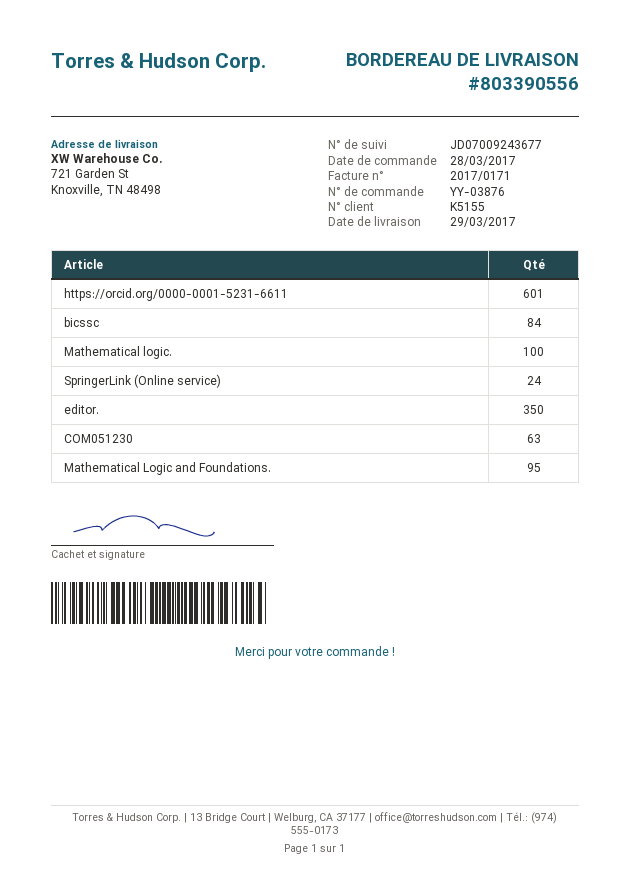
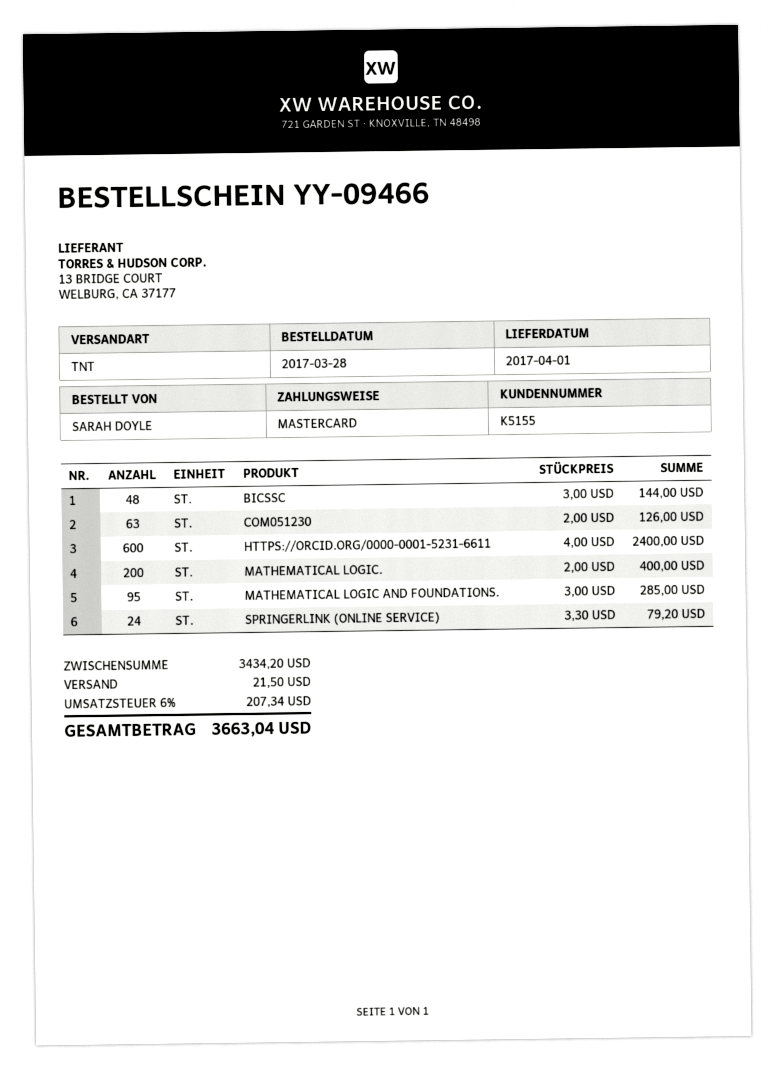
order number: YY-03876 -> YY-09466
delivery date: 2017-03-29 -> 2017-04-01
https://orcid.org/0000-0001-5231-6611: 601 -> 600
bicssc: 84 -> 48
Mathematical logic.: 100 -> 200
editor.: 350 -> none

